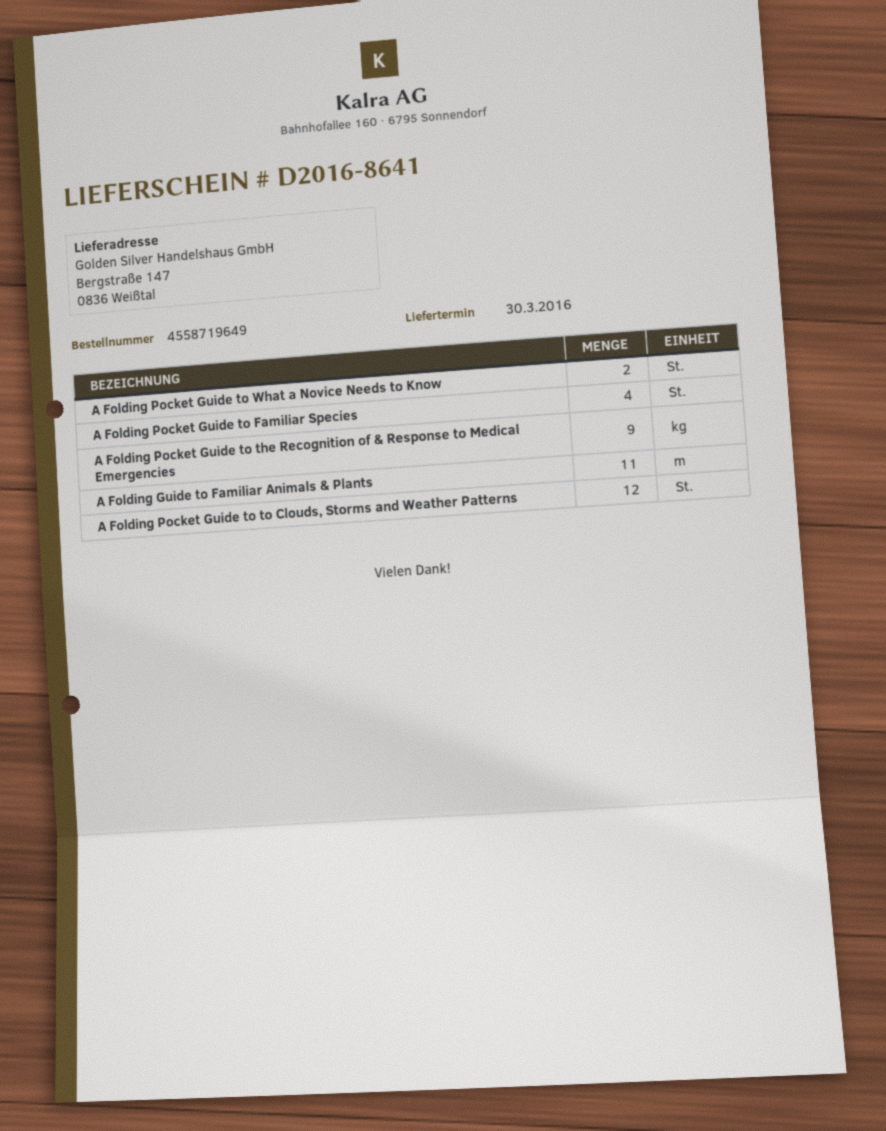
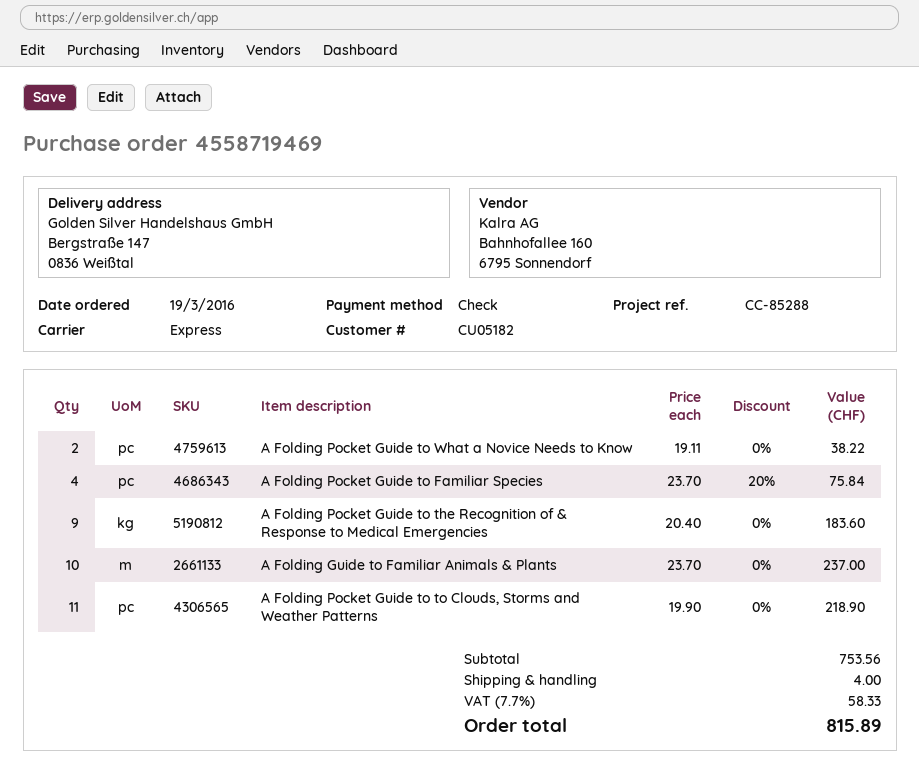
order number: 4558719649 -> 4558719469
A Folding Guide to Familiar Animals & Plants: 11 -> 10
A Folding Pocket Guide to to Clouds, Storms and Weather Patterns: 12 -> 11

